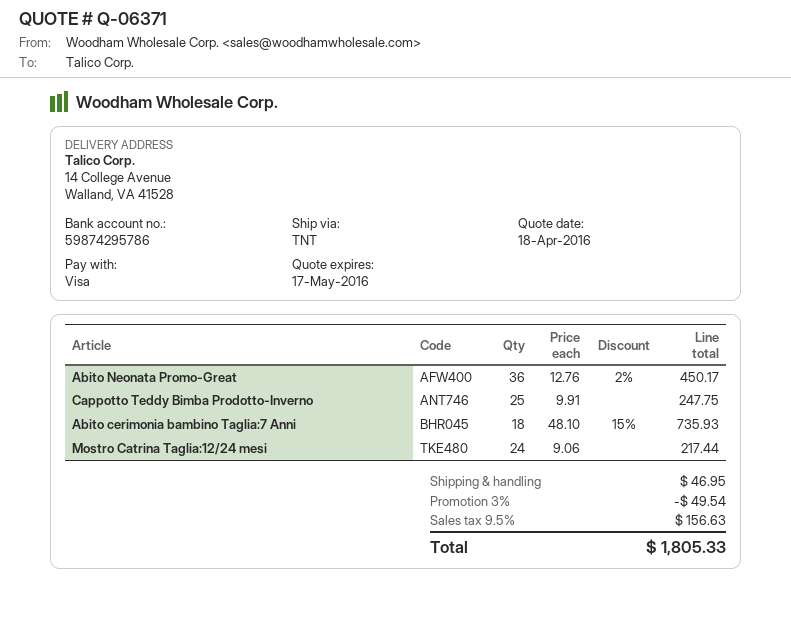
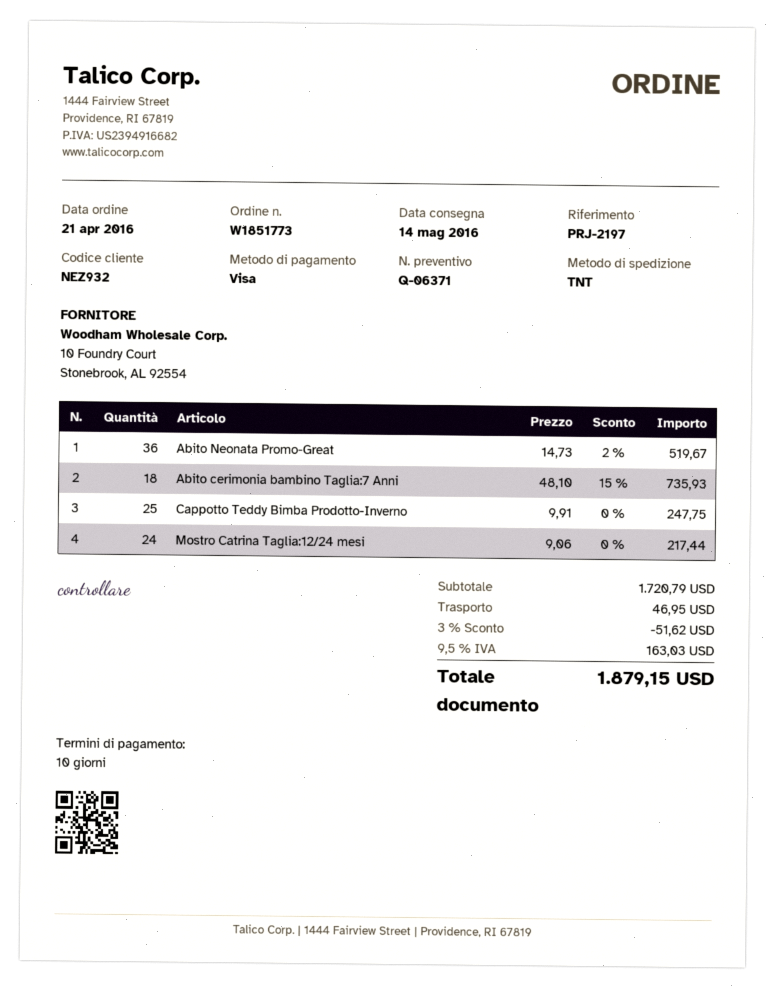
Abito Neonata Promo-Great: 36 x 12.76 - 2% = 450.17 -> 36 x 14.73 - 2% = 519.67
discount: 3% = 49.54 -> 3% = 51.62
tax: 9.5% = 156.63 -> 9.5% = 163.03
total: 1805.33 -> 1879.15

